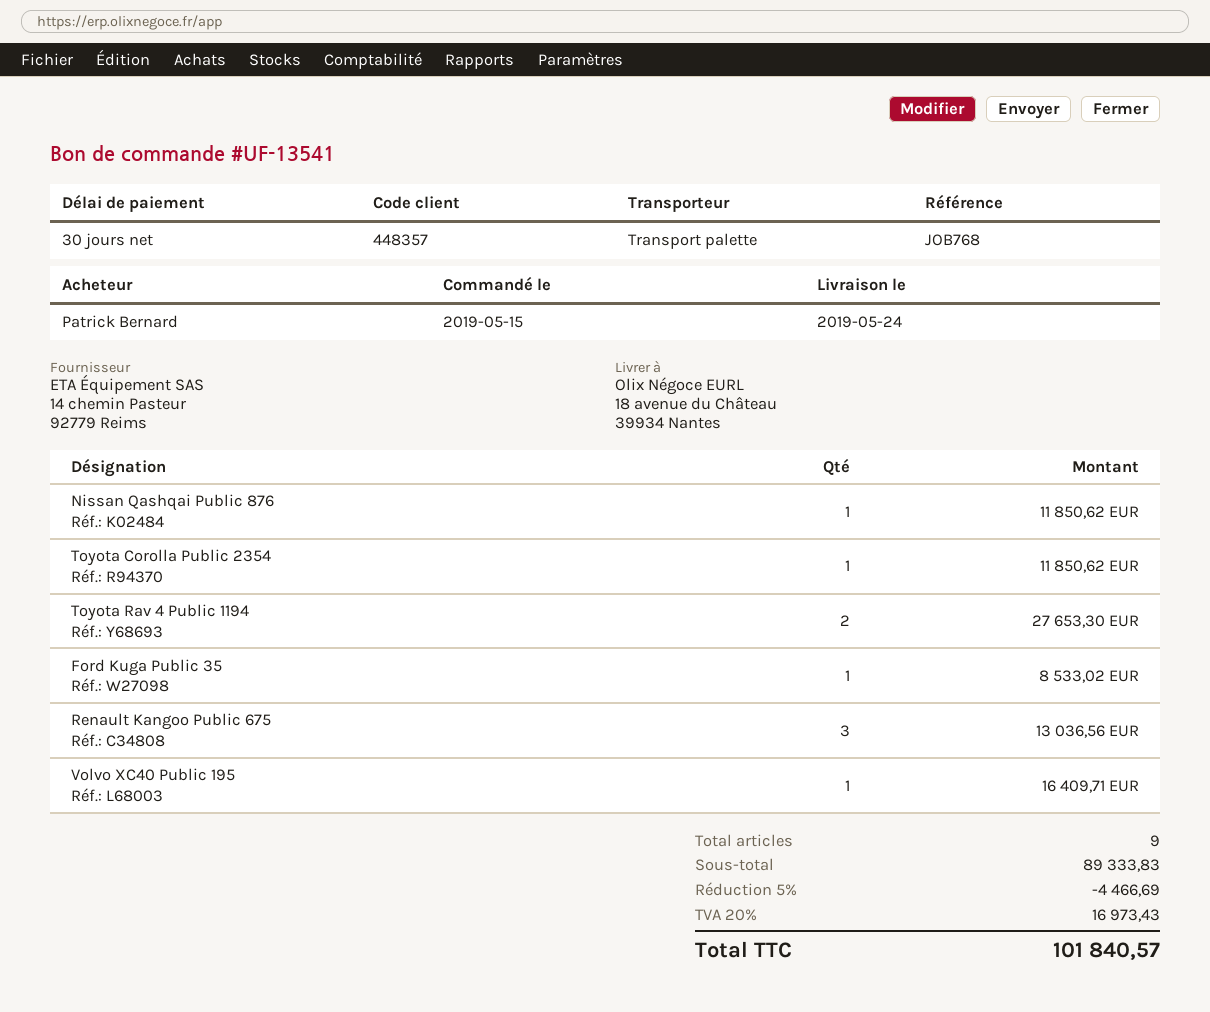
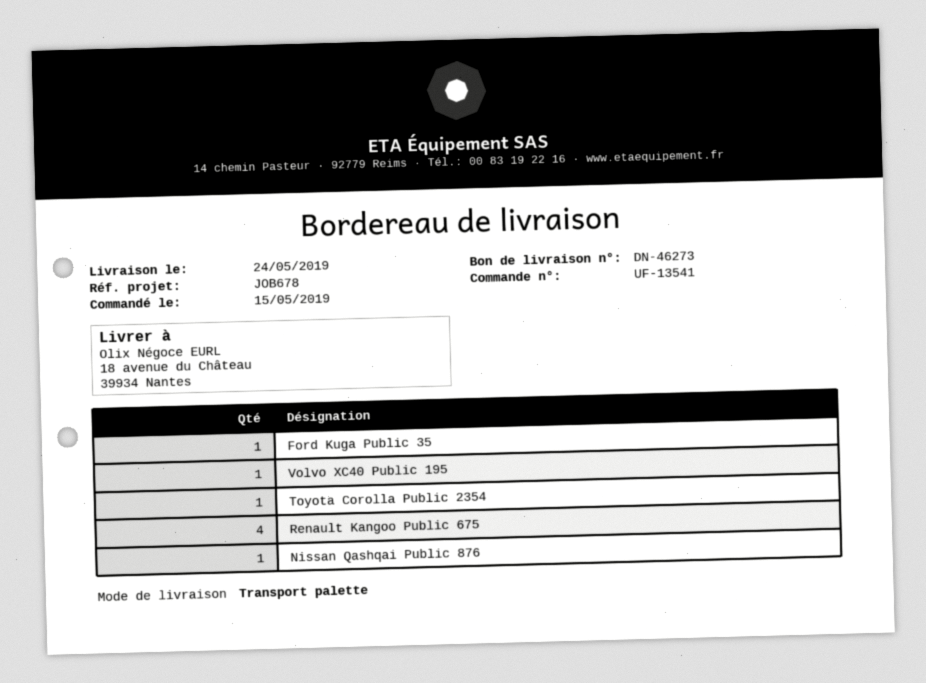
reference: JOB768 -> JOB678
Toyota Rav 4 Public 1194: 2 -> none
Renault Kangoo Public 675: 3 -> 4

